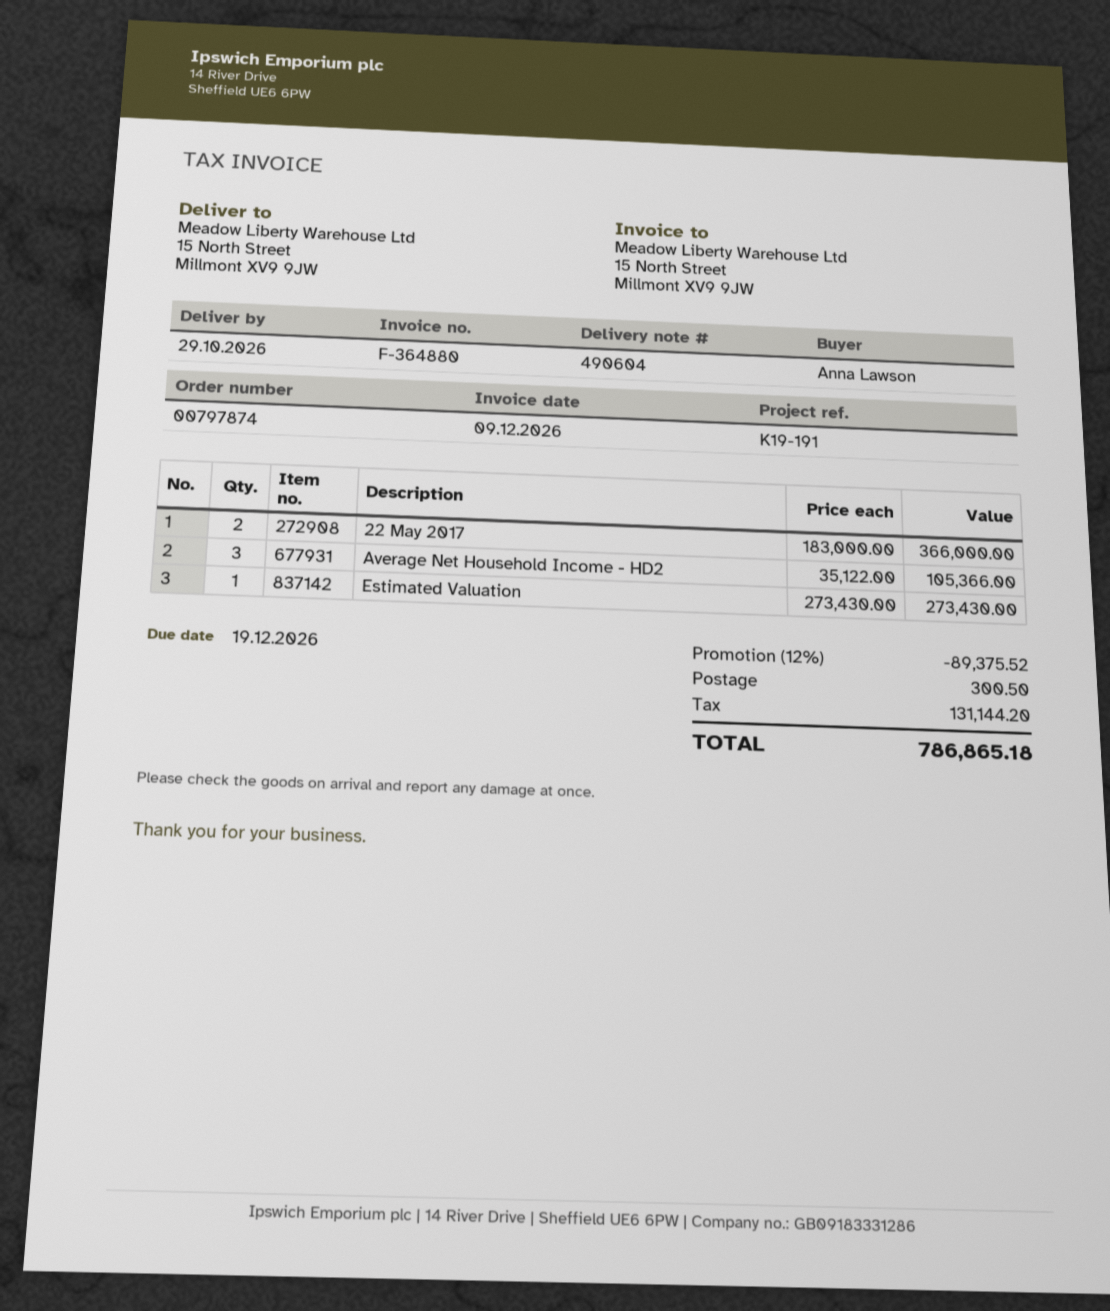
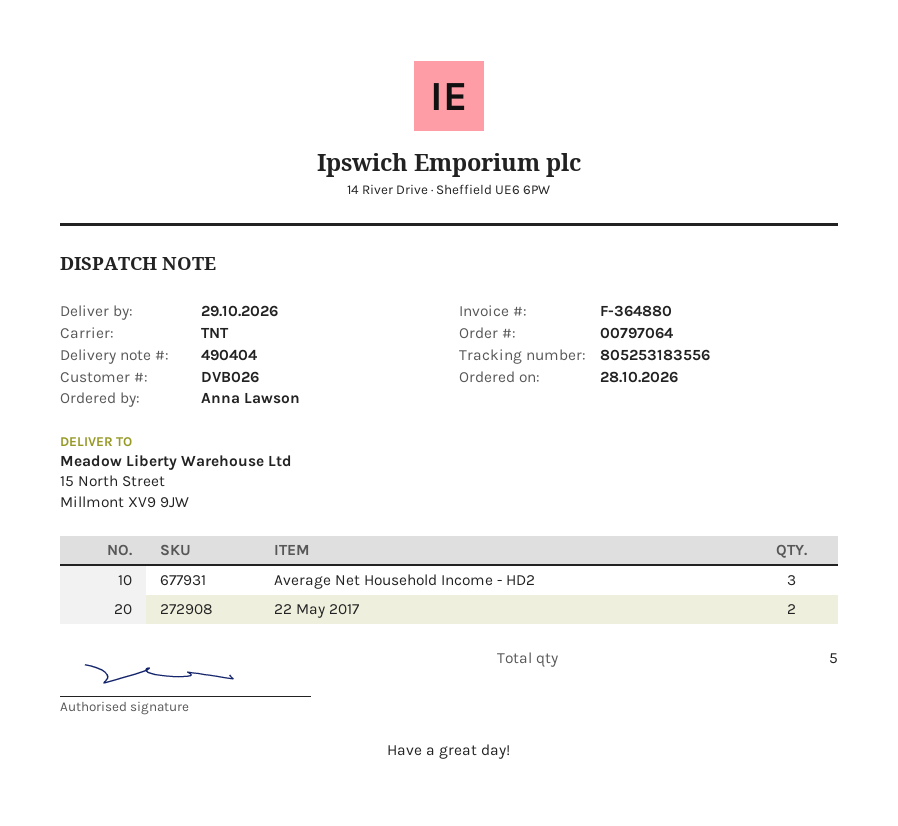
order number: 00797874 -> 00797064
delivery note number: 490604 -> 490404
Estimated Valuation: 1 -> none

